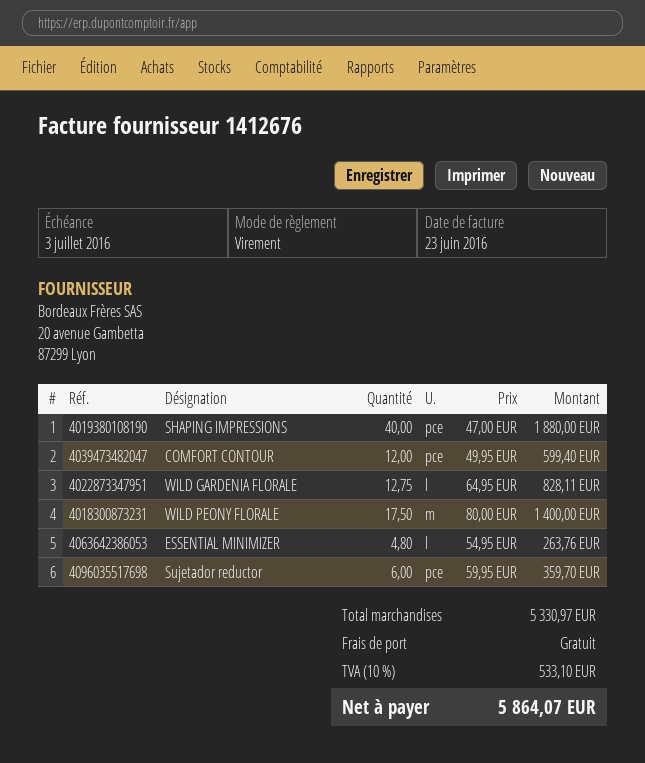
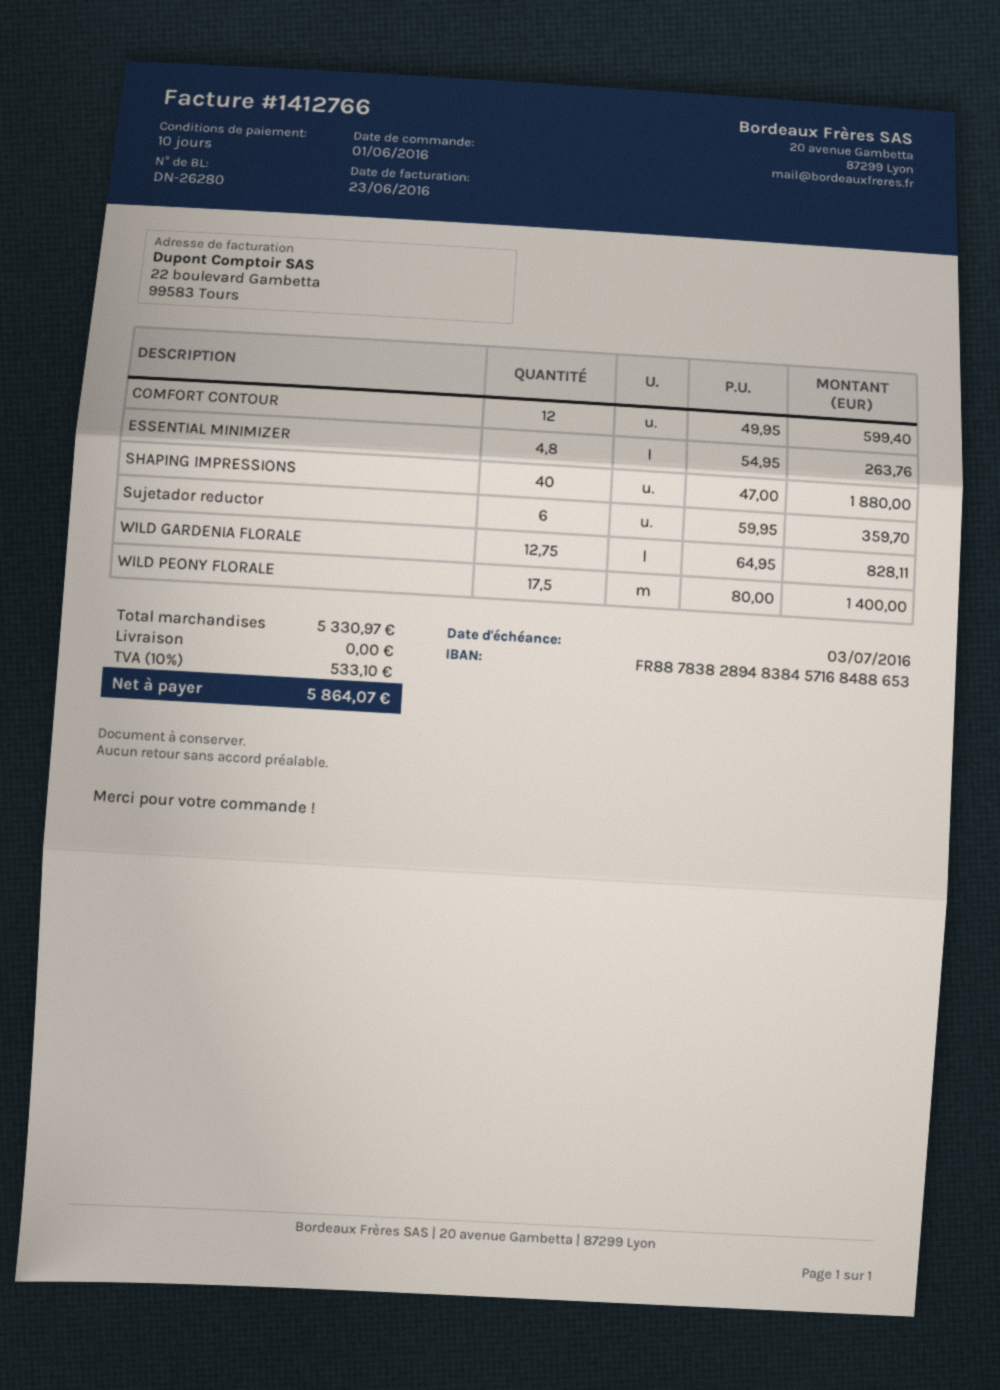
invoice number: 1412676 -> 1412766

